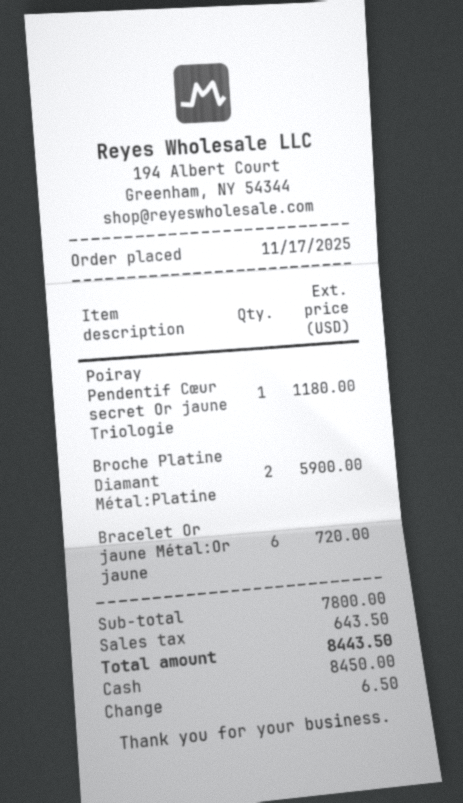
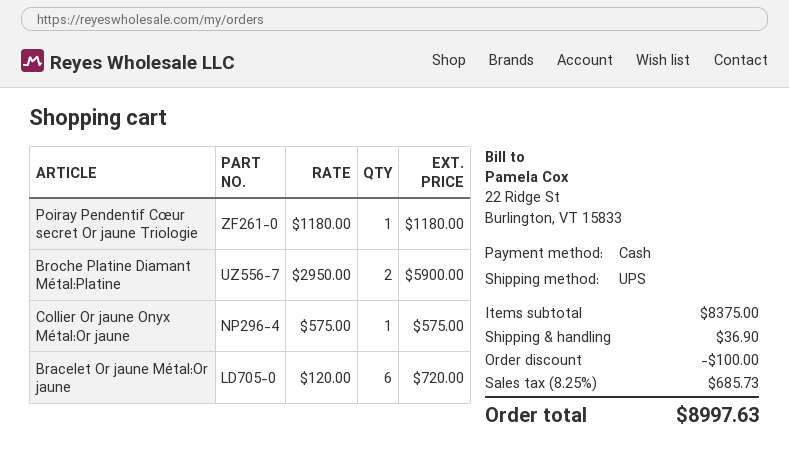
Collier Or jaune Onyx Métal:Or jaune: none -> 1 for 575.00
subtotal: 7800.00 -> 8375.00
discount: none -> 100.00
shipping: none -> 36.90
tax: 643.50 -> 685.73
total: 8443.50 -> 8997.63

